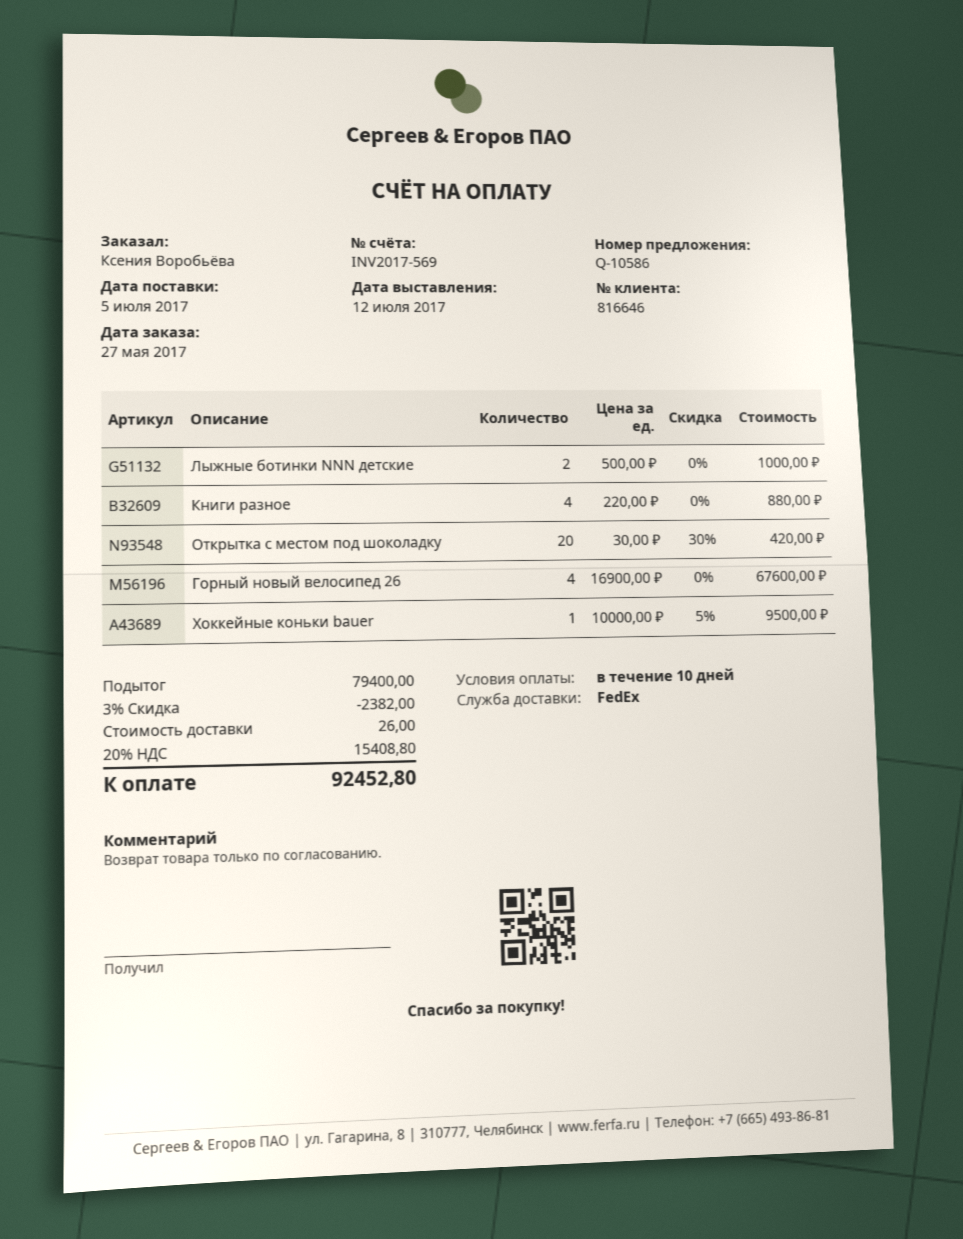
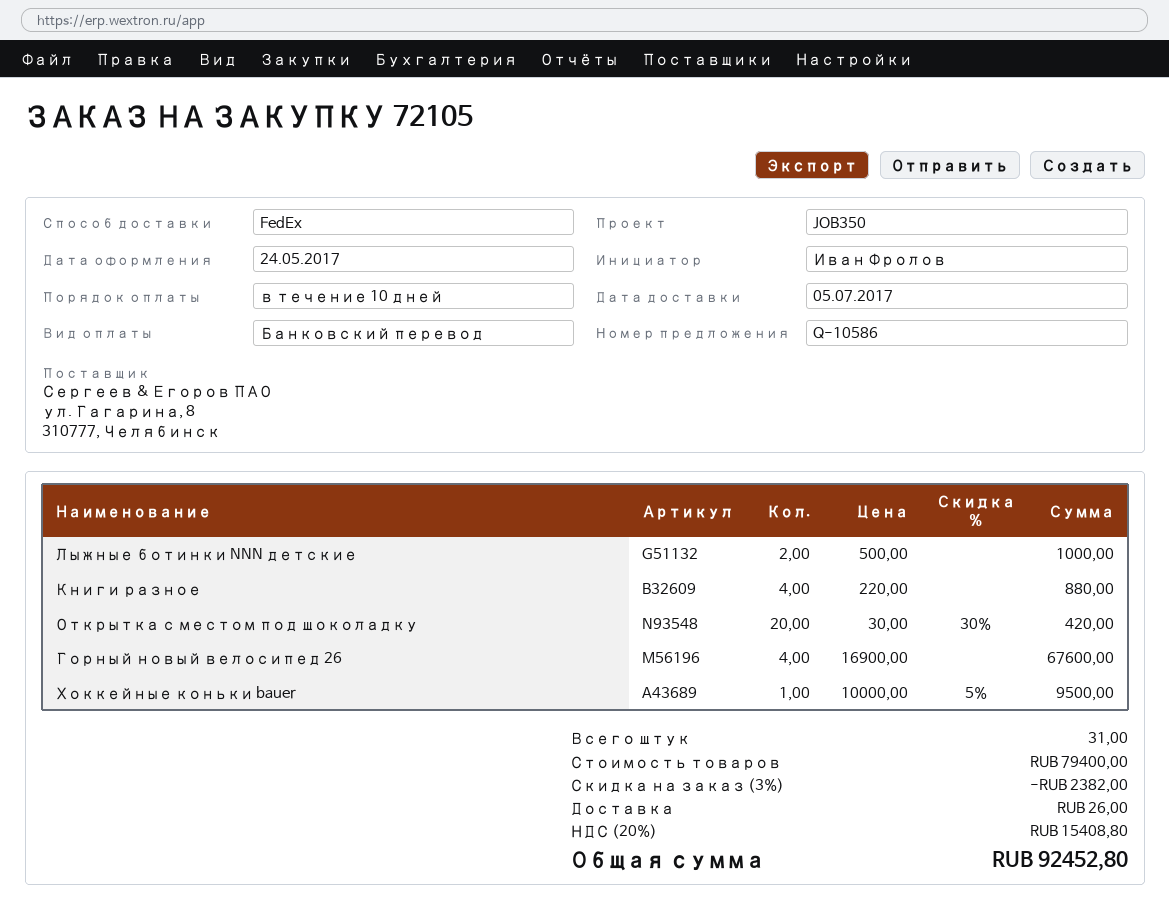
order date: 2017-05-27 -> 2017-05-24
ordered by: Ксения Воробьёва -> Иван Фролов

